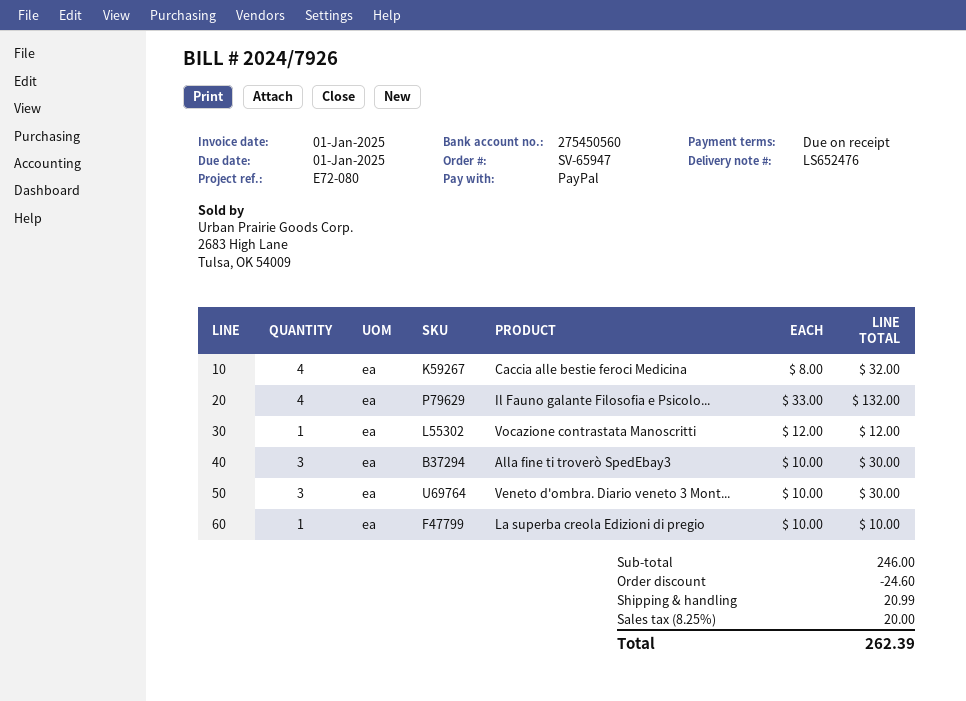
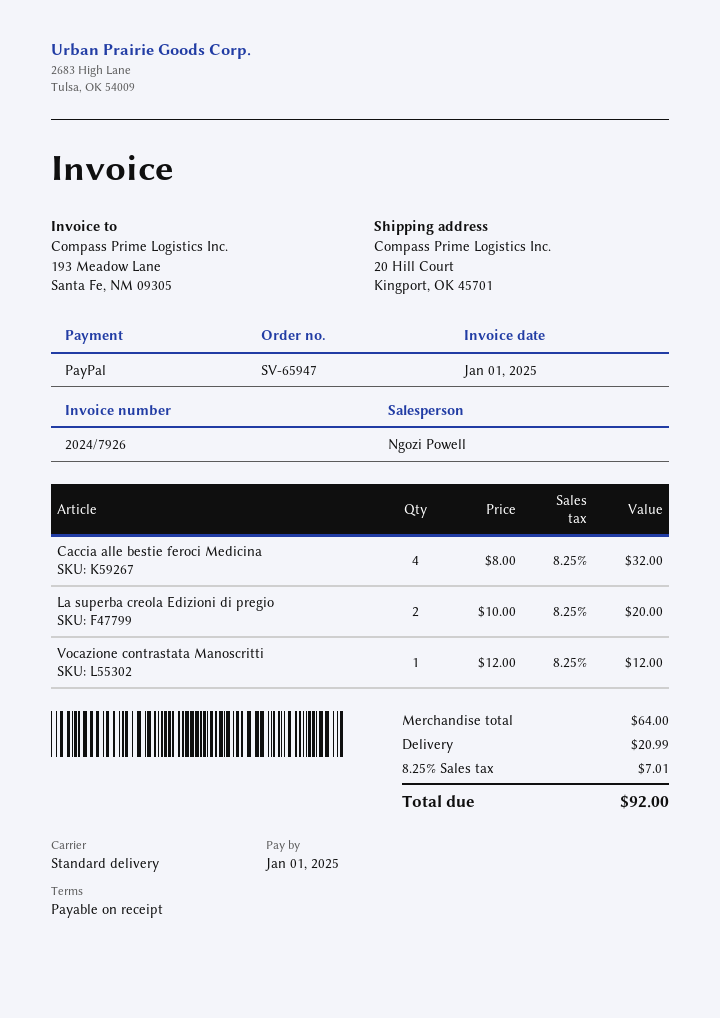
Il Fauno galante Filosofia e Psicolo...: 4 x 33.00 = 132.00 -> none
Alla fine ti troverò SpedEbay3: 3 x 10.00 = 30.00 -> none
Veneto d'ombra. Diario veneto 3 Mont...: 3 x 10.00 = 30.00 -> none
La superba creola Edizioni di pregio: 1 x 10.00 = 10.00 -> 2 x 10.00 = 20.00
subtotal: 246.00 -> 64.00
discount: 24.60 -> none
tax: 8.25% = 20.00 -> 8.25% = 7.01
total: 262.39 -> 92.00

